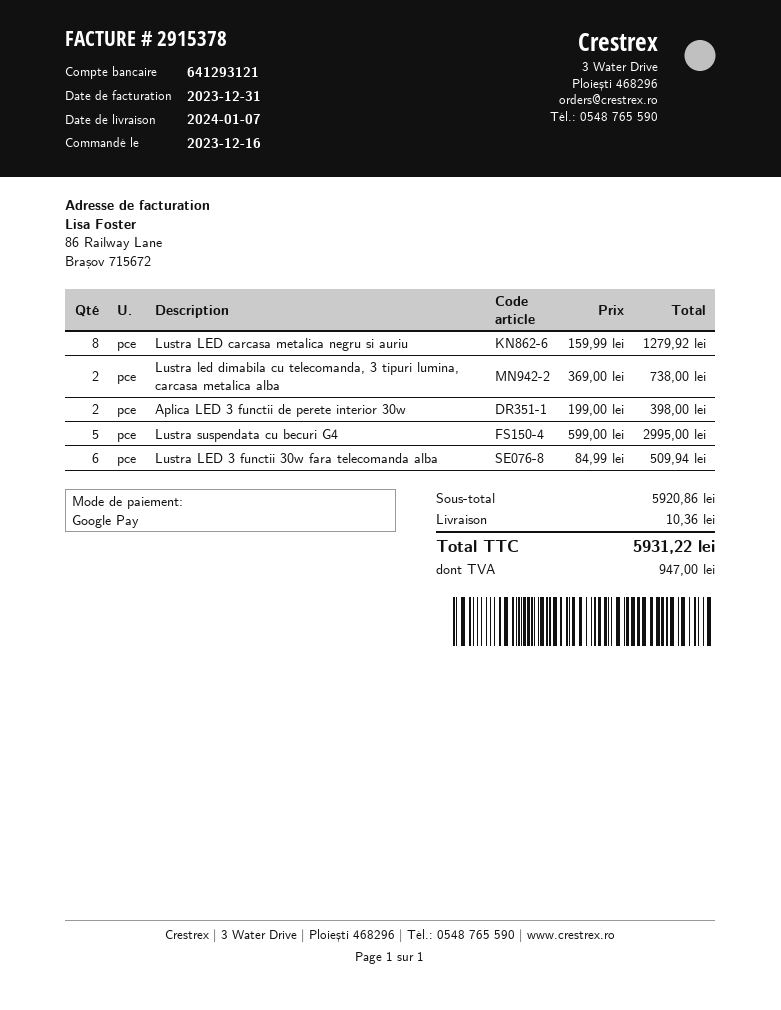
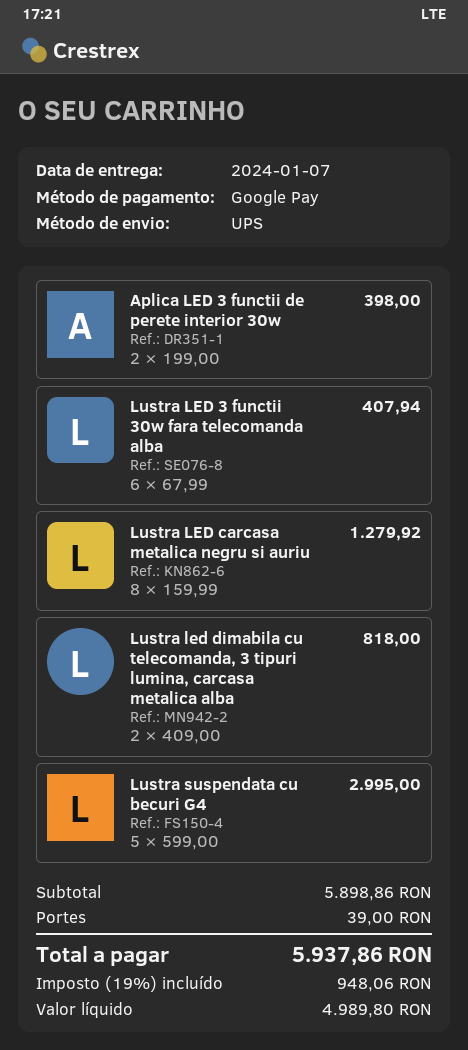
Lustra led dimabila cu telecomanda, 3 tipuri lumina, carcasa metalica alba: 2 x 369.00 = 738.00 -> 2 x 409.00 = 818.00
Lustra LED 3 functii 30w fara telecomanda alba: 6 x 84.99 = 509.94 -> 6 x 67.99 = 407.94
subtotal: 5920.86 -> 5898.86
shipping: 10.36 -> 39.00
tax: 947.00 -> 948.06
total: 5931.22 -> 5937.86

